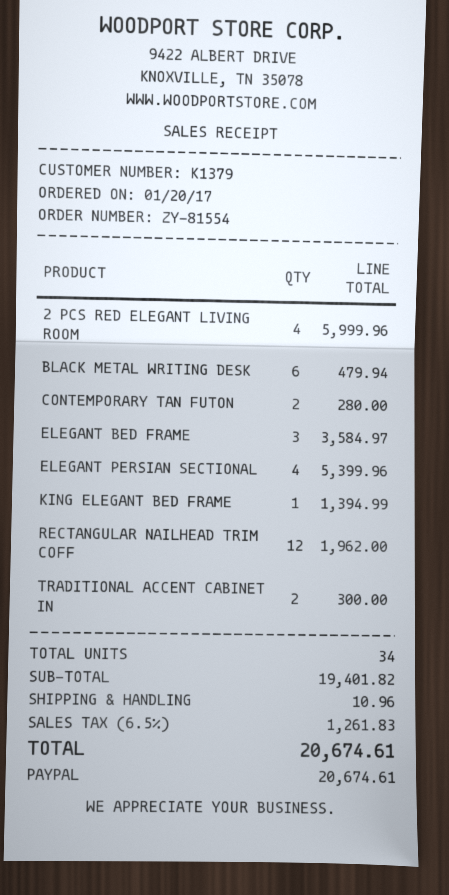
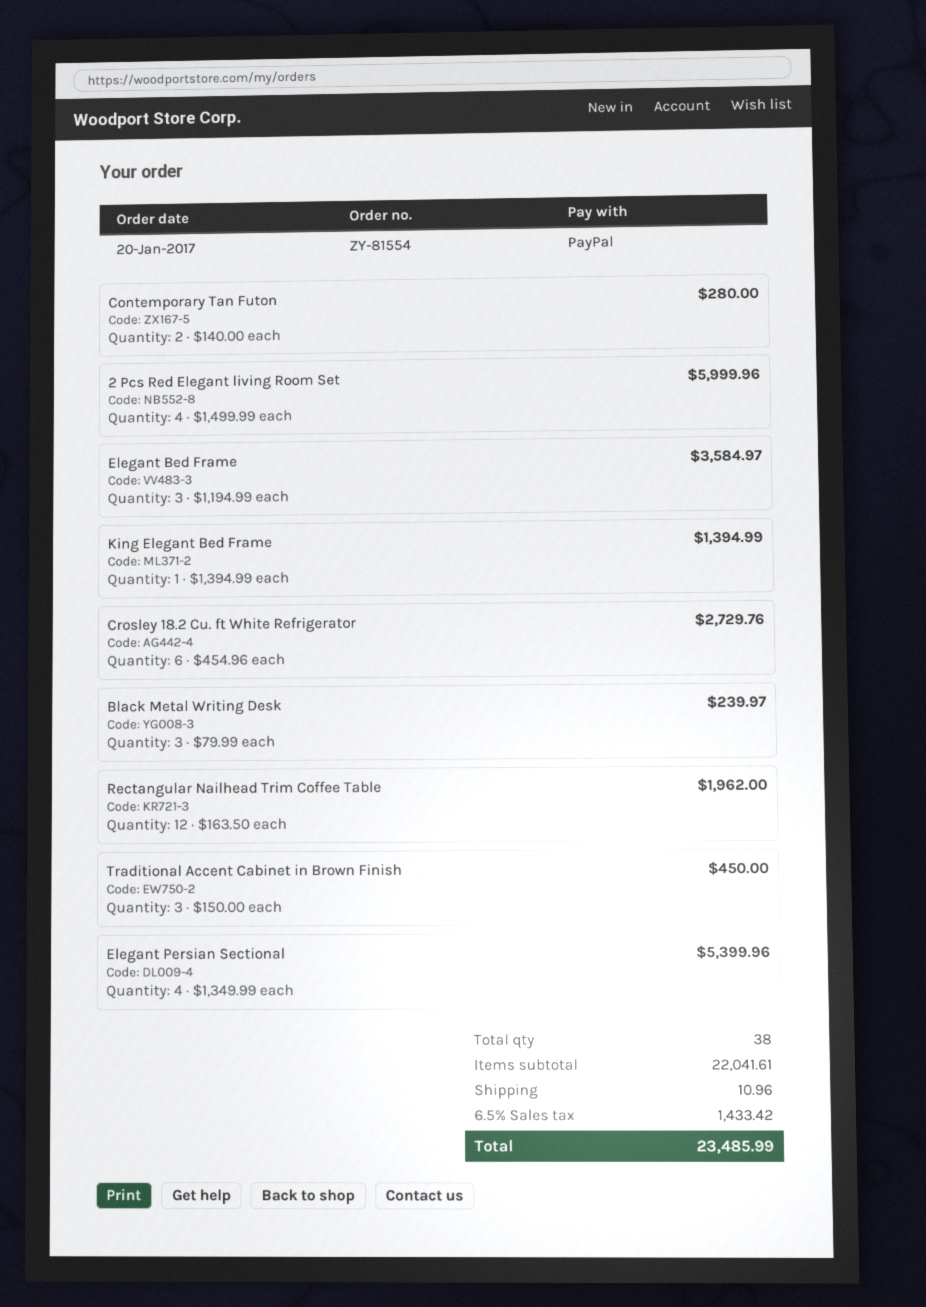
BLACK METAL WRITING DESK: 6 for 479.94 -> 3 for 239.97
TRADITIONAL ACCENT CABINET IN: 2 for 300.00 -> 3 for 450.00
Crosley 18.2 Cu. ft White Refrigerator: none -> 6 for 2729.76
total quantity: 34 -> 38
subtotal: 19401.82 -> 22041.61
tax: 6.5% = 1261.83 -> 6.5% = 1433.42
total: 20674.61 -> 23485.99

